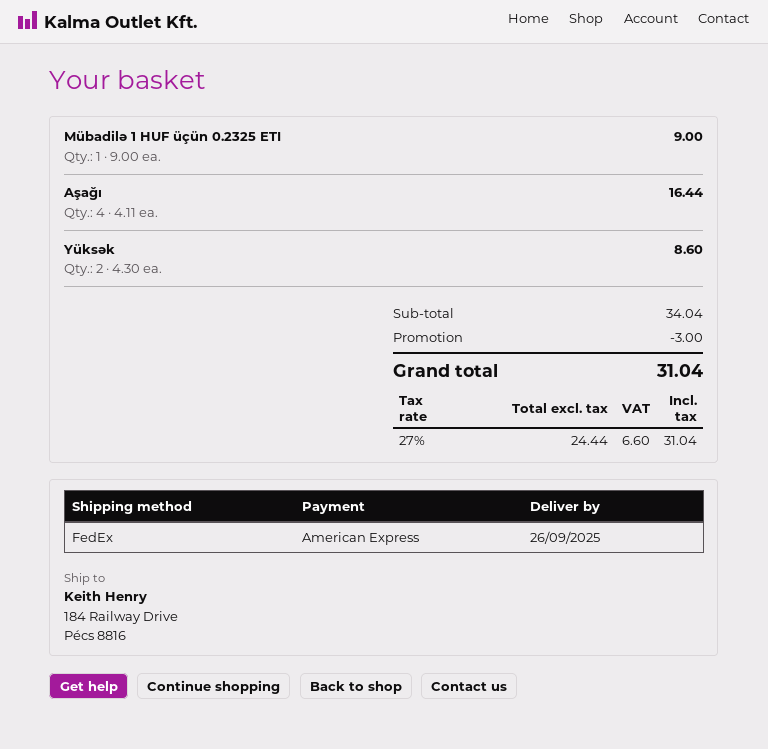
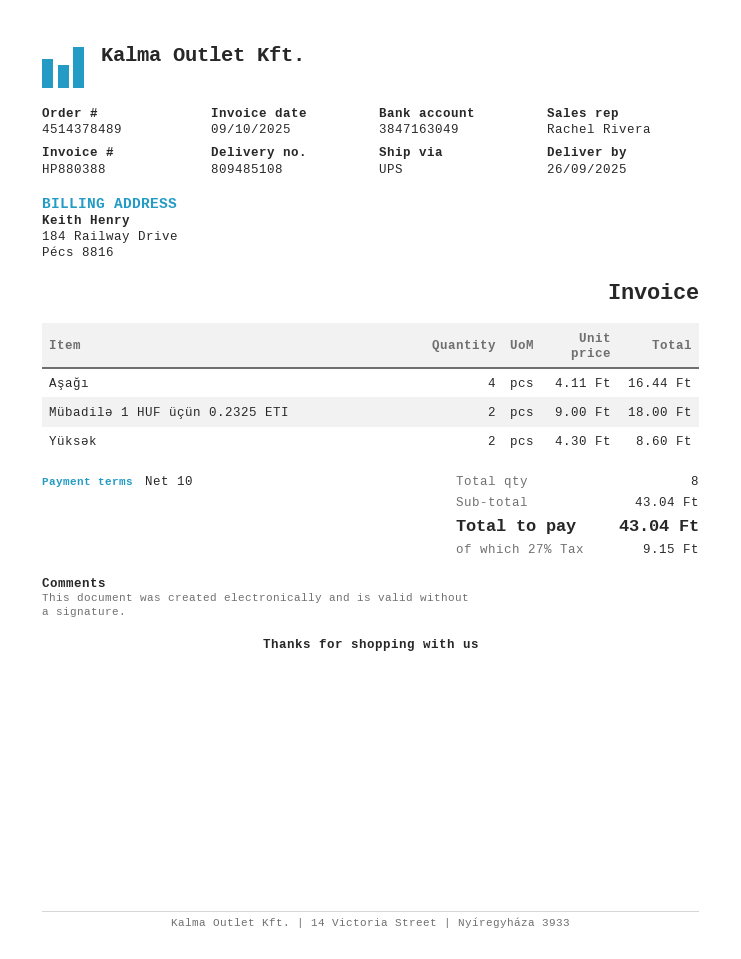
shipping method: FedEx -> UPS
Mübadilə 1 HUF üçün 0.2325 ETI: 1 x 9.00 = 9.00 -> 2 x 9.00 = 18.00
subtotal: 34.04 -> 43.04
discount: 3.00 -> none
tax: 27% = 6.60 -> 27% = 9.15
total: 31.04 -> 43.04

